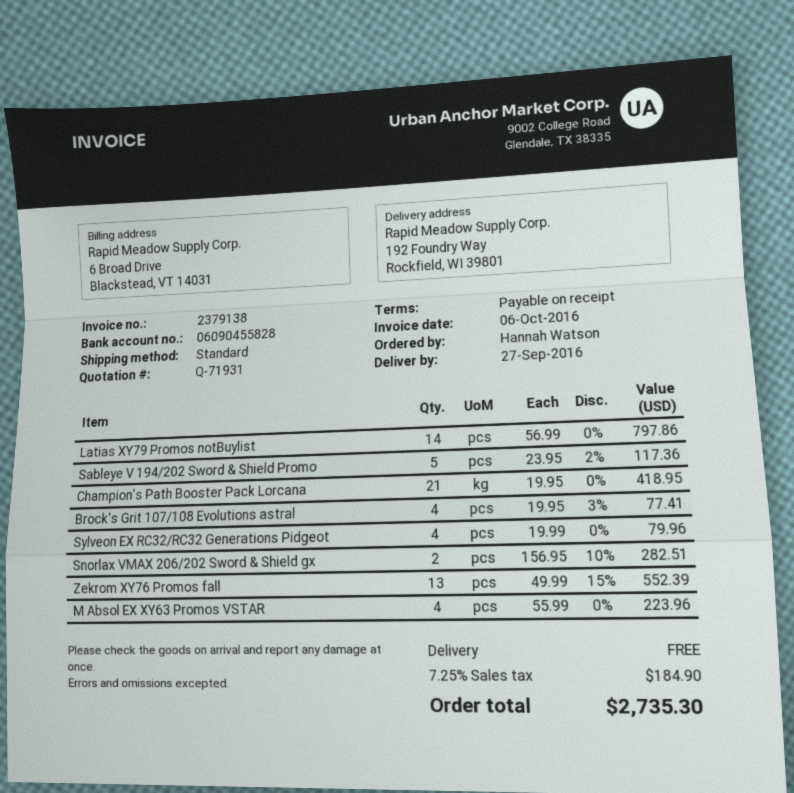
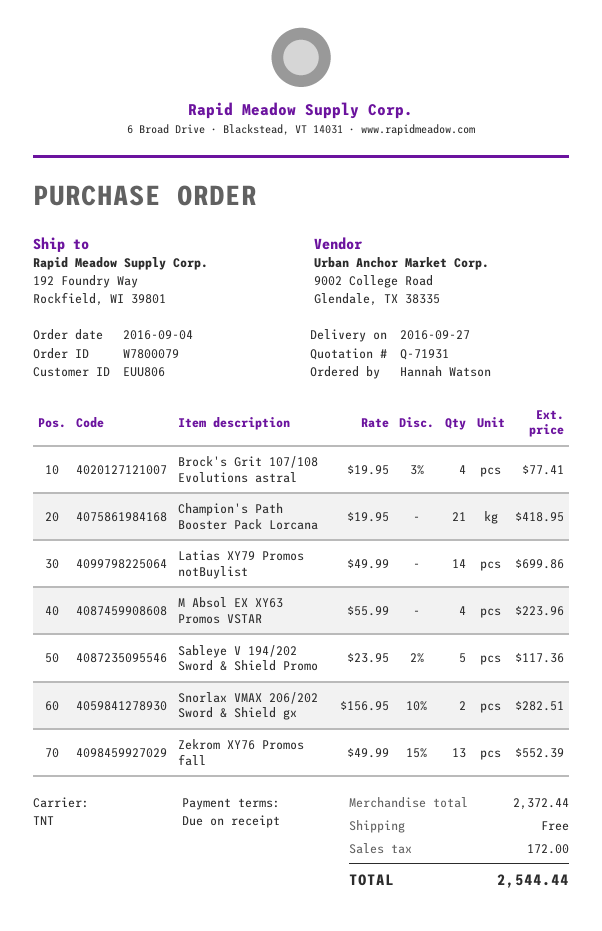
shipping method: standard -> TNT
Latias XY79 Promos notBuylist: 14 x 56.99 = 797.86 -> 14 x 49.99 = 699.86
Sylveon EX RC32/RC32 Generations Pidgeot: 4 x 19.99 = 79.96 -> none
tax: 184.90 -> 172.00
total: 2735.30 -> 2544.44

